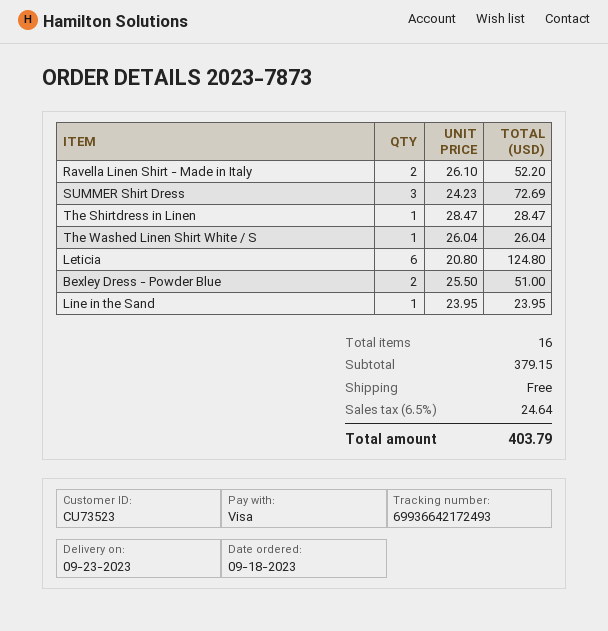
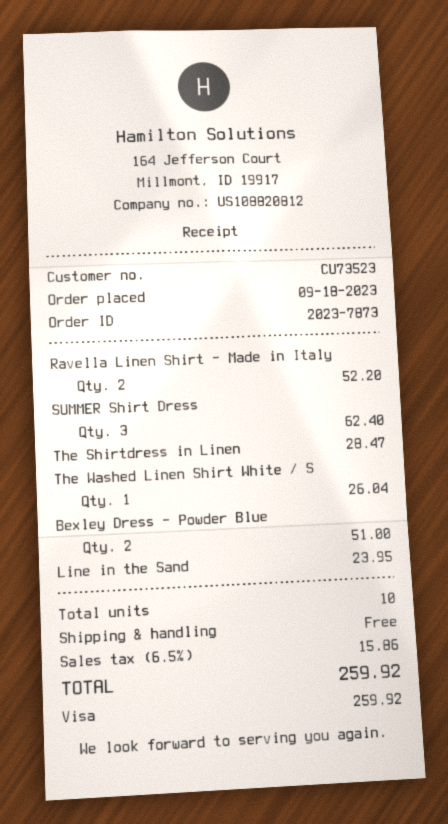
SUMMER Shirt Dress: 3 for 72.69 -> 3 for 62.40
Leticia: 6 for 124.80 -> none
total quantity: 16 -> 10
tax: 6.5% = 24.64 -> 6.5% = 15.86
total: 403.79 -> 259.92

